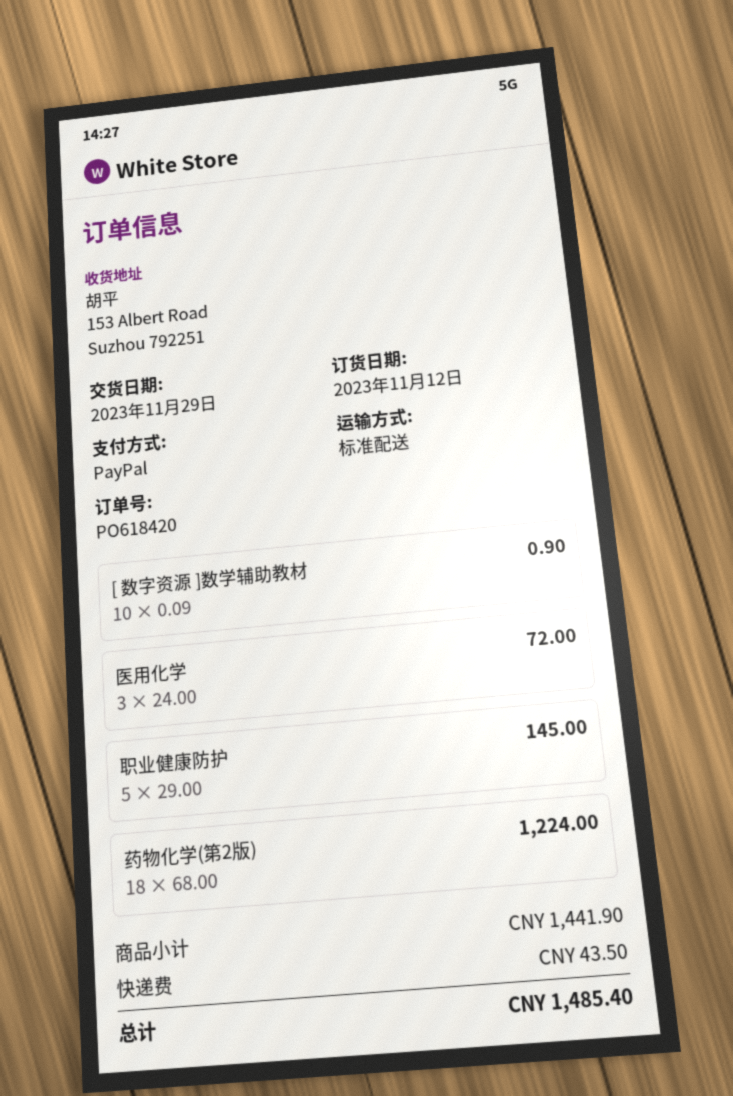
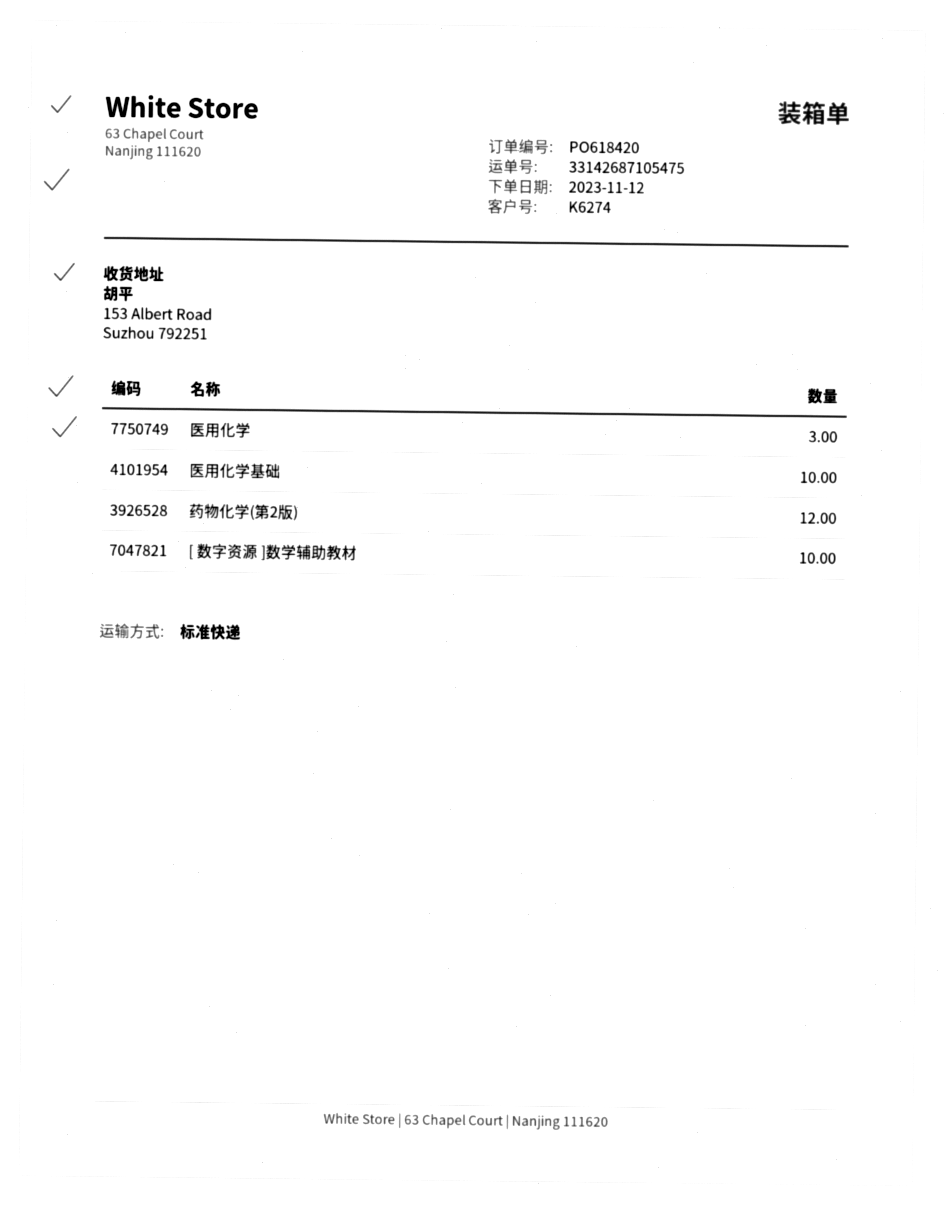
职业健康防护: 5 -> none
药物化学(第2版): 18 -> 12
医用化学基础: none -> 10

